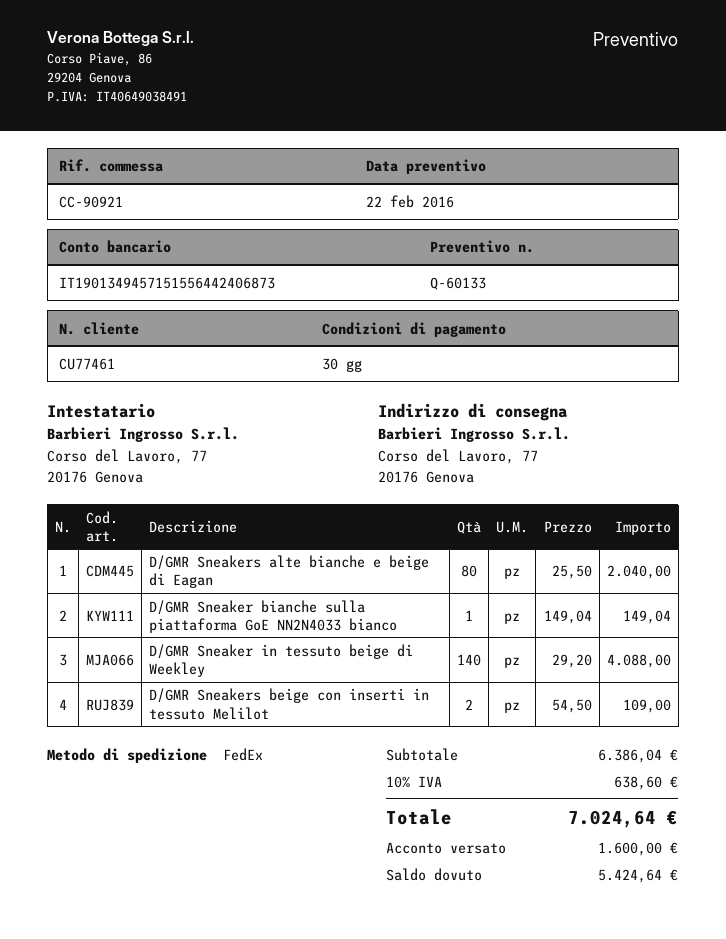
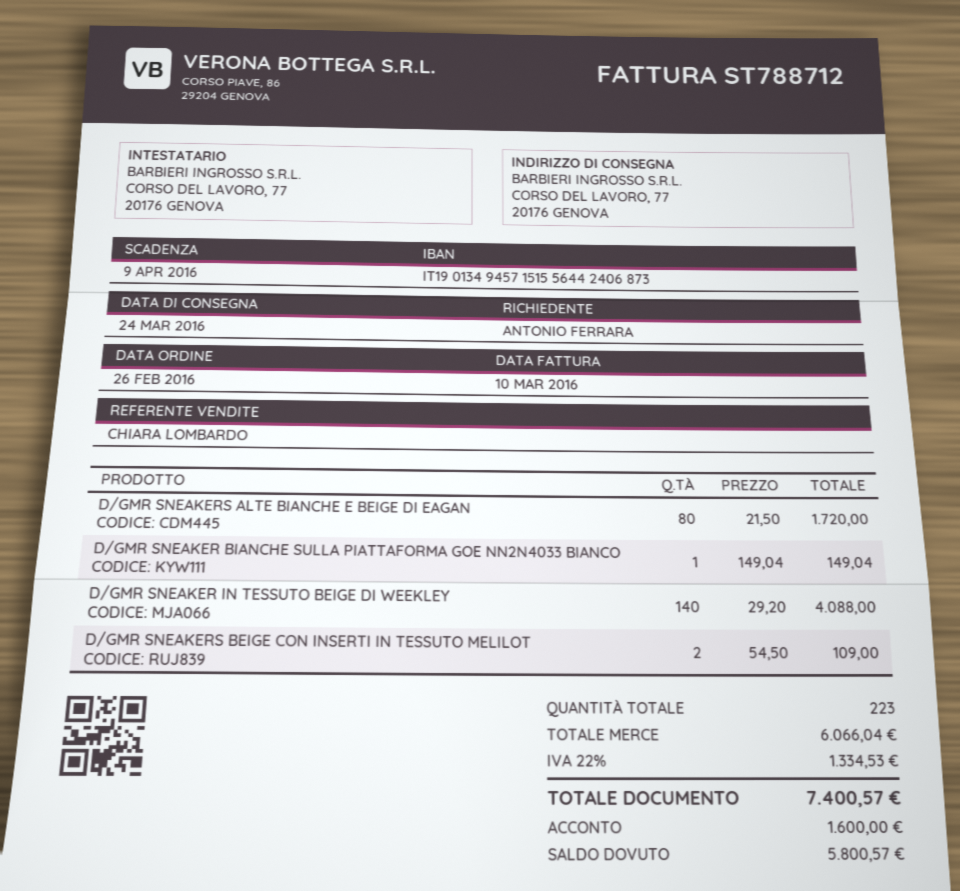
D/GMR Sneakers alte bianche e beige di Eagan: 80 x 25.50 = 2040.00 -> 80 x 21.50 = 1720.00
subtotal: 6386.04 -> 6066.04
tax: 10% = 638.60 -> 22% = 1334.53
total: 7024.64 -> 7400.57
balance: 5424.64 -> 5800.57

